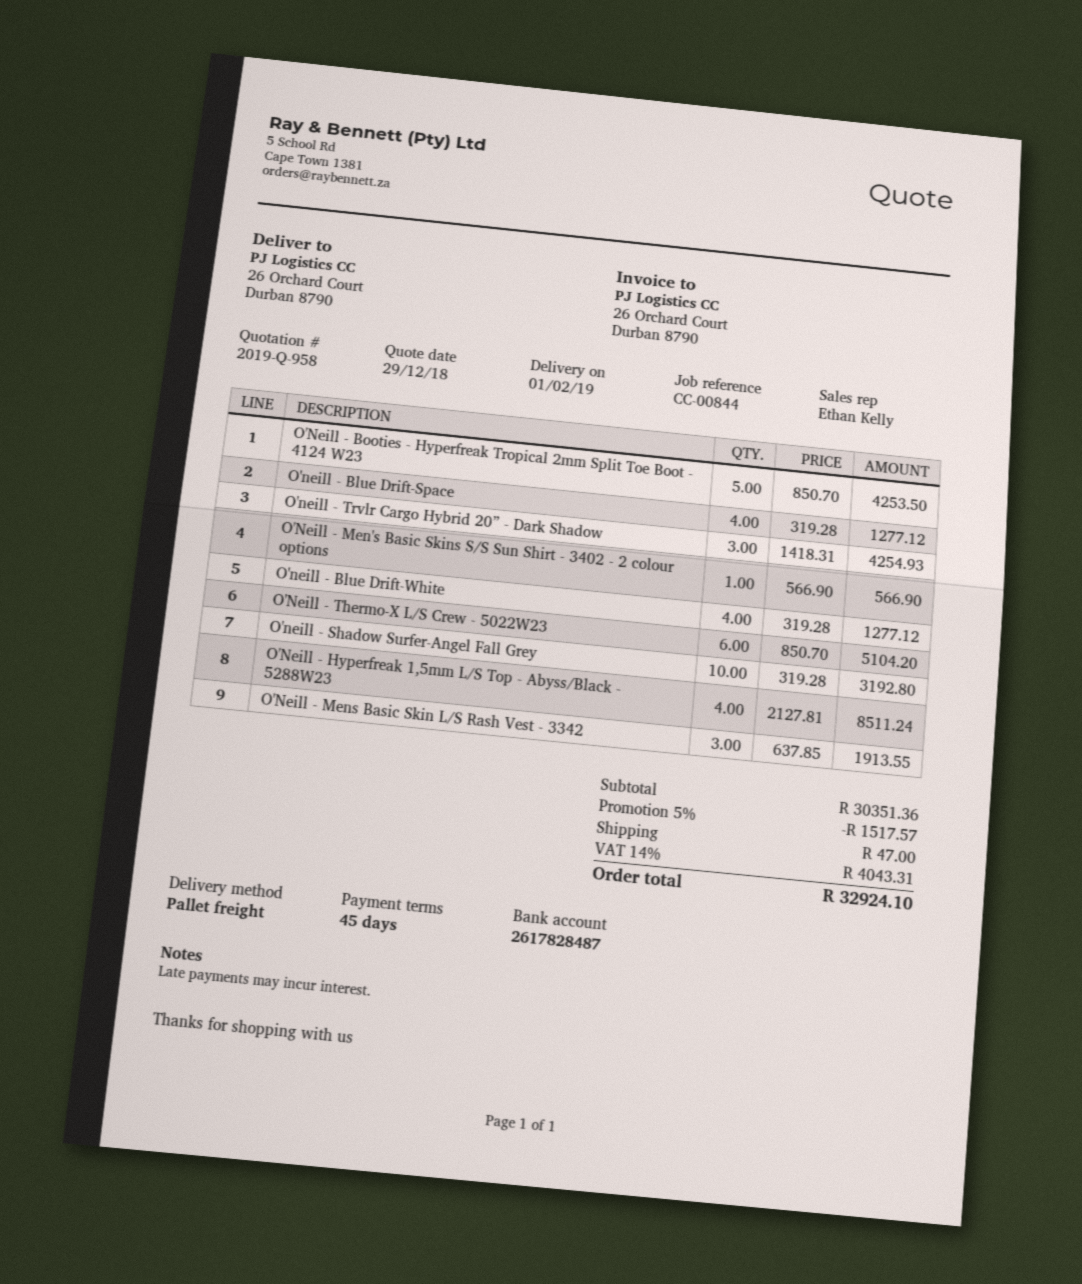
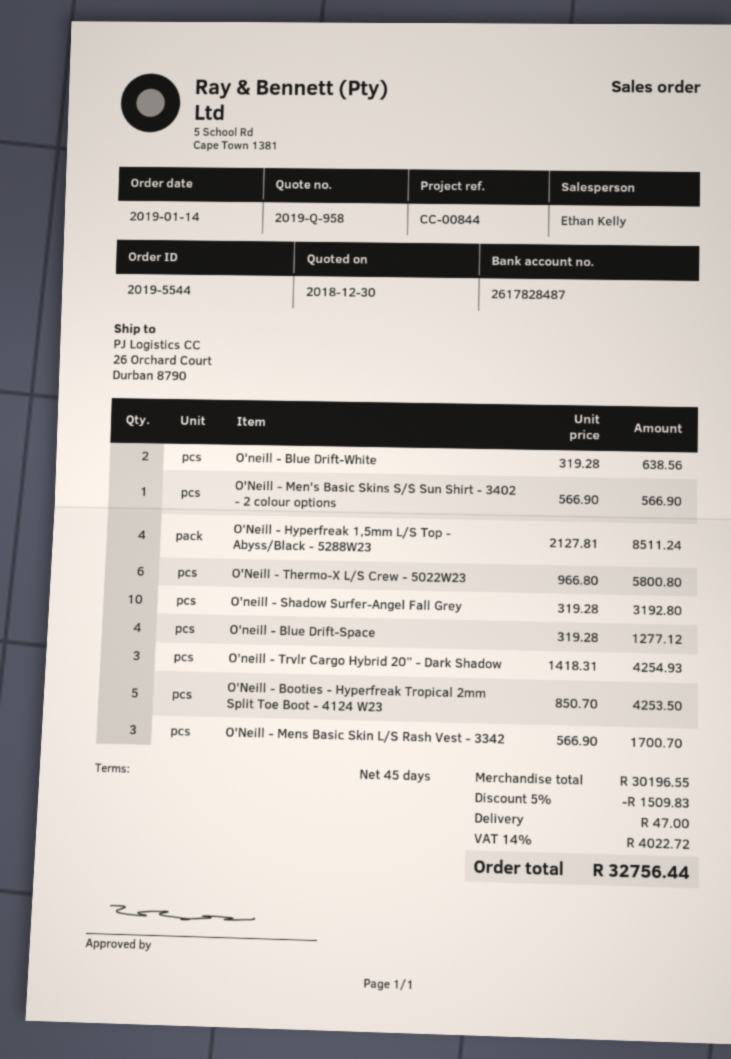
quote date: 2018-12-29 -> 2018-12-30
O'neill - Blue Drift-White: 4 x 319.28 = 1277.12 -> 2 x 319.28 = 638.56
O'Neill - Thermo-X L/S Crew - 5022W23: 6 x 850.70 = 5104.20 -> 6 x 966.80 = 5800.80
O'Neill - Mens Basic Skin L/S Rash Vest - 3342: 3 x 637.85 = 1913.55 -> 3 x 566.90 = 1700.70
subtotal: 30351.36 -> 30196.55
discount: 5% = 1517.57 -> 5% = 1509.83
tax: 14% = 4043.31 -> 14% = 4022.72
total: 32924.10 -> 32756.44

